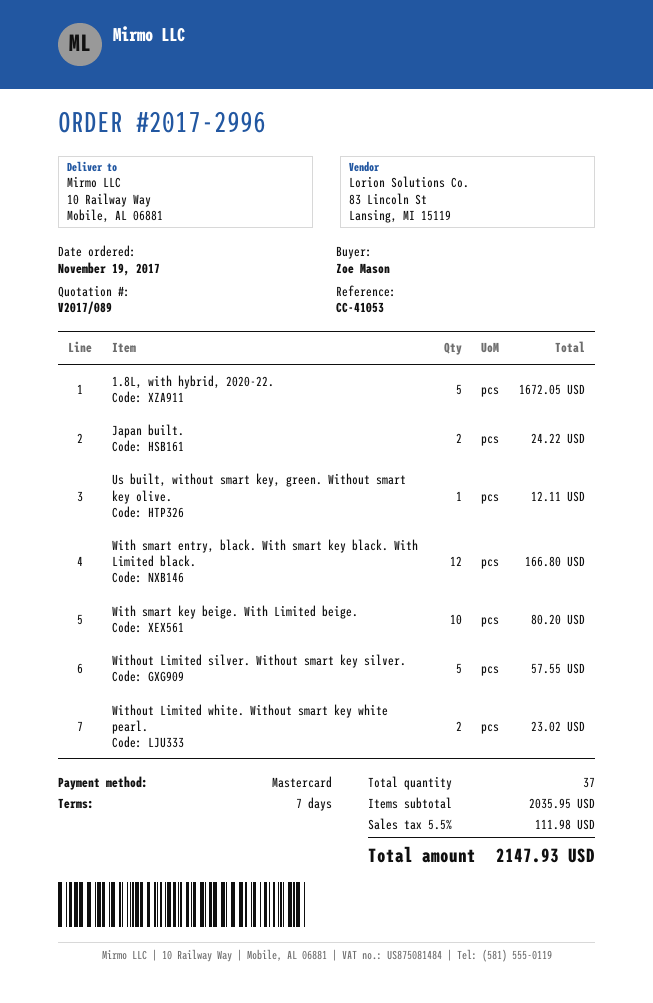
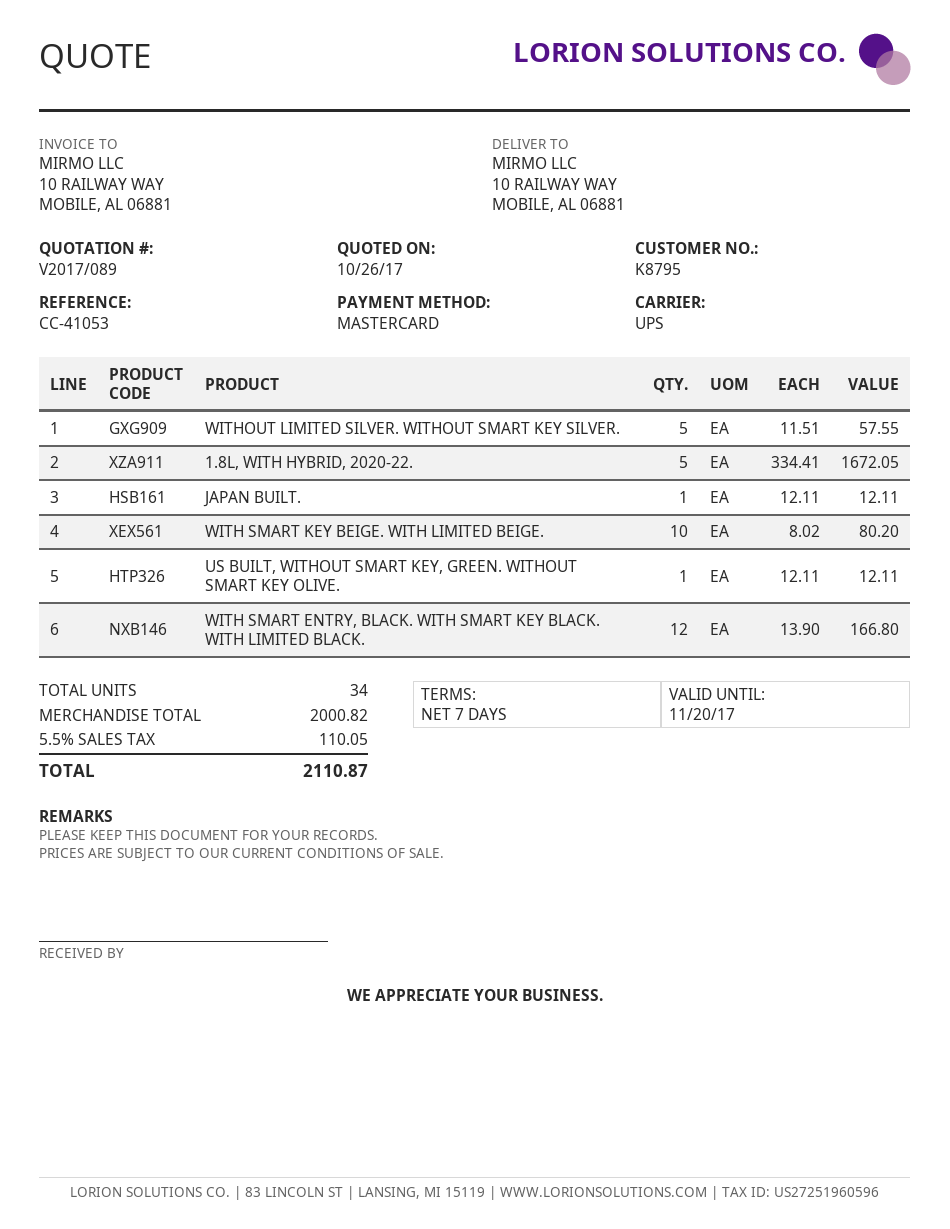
Japan built.: 2 for 24.22 -> 1 for 12.11
Without Limited white. Without smart key white pearl.: 2 for 23.02 -> none
total quantity: 37 -> 34
subtotal: 2035.95 -> 2000.82
tax: 5.5% = 111.98 -> 5.5% = 110.05
total: 2147.93 -> 2110.87

